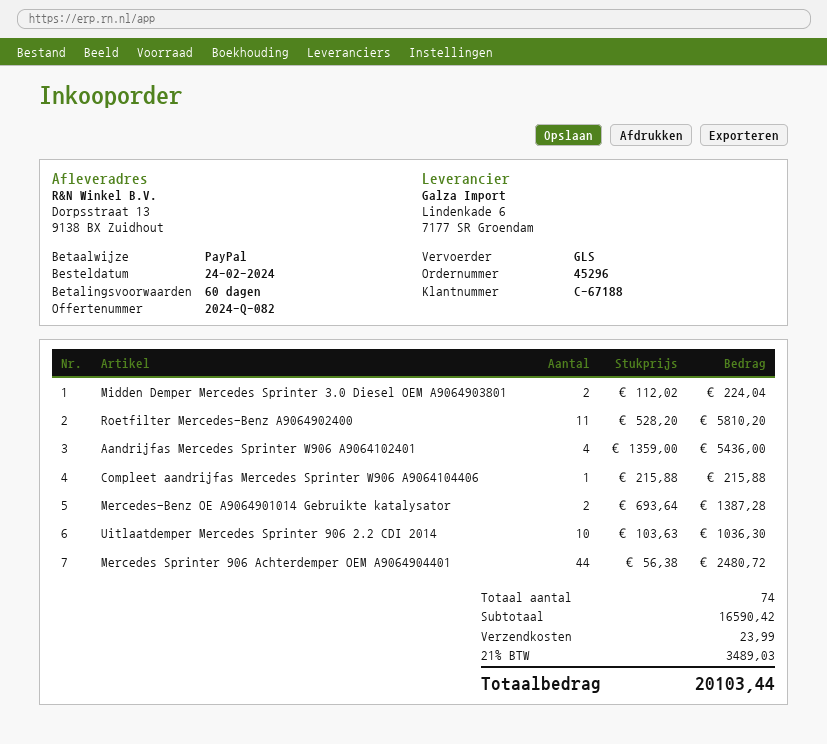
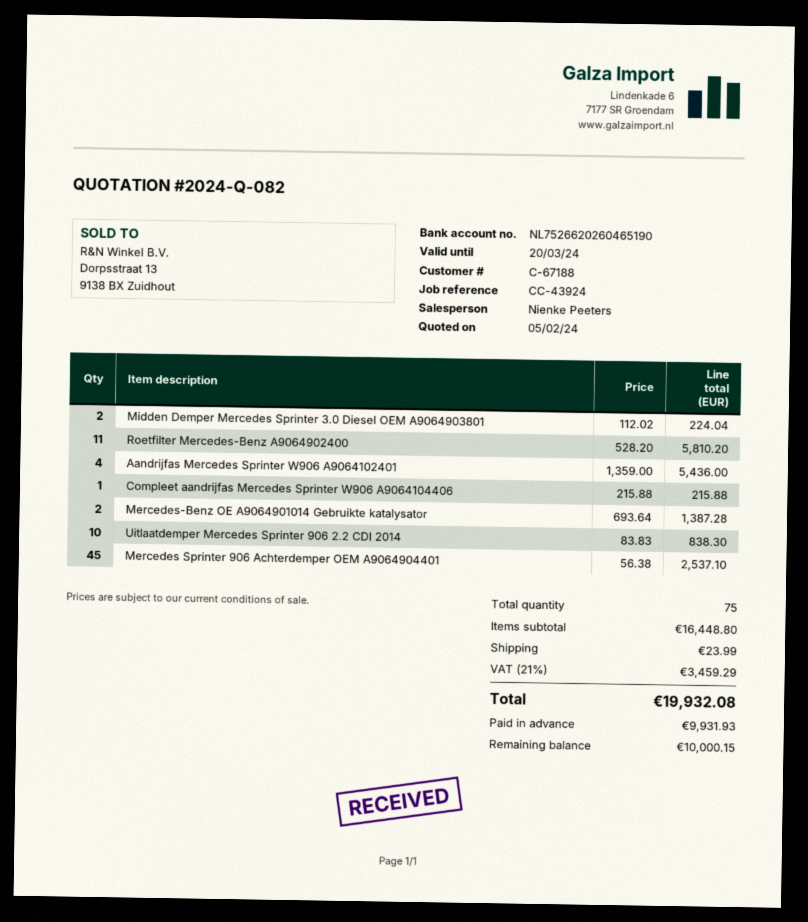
Uitlaatdemper Mercedes Sprinter 906 2.2 CDI 2014: 10 x 103.63 = 1036.30 -> 10 x 83.83 = 838.30
Mercedes Sprinter 906 Achterdemper OEM A9064904401: 44 x 56.38 = 2480.72 -> 45 x 56.38 = 2537.10
total quantity: 74 -> 75
subtotal: 16590.42 -> 16448.80
tax: 21% = 3489.03 -> 21% = 3459.29
total: 20103.44 -> 19932.08

